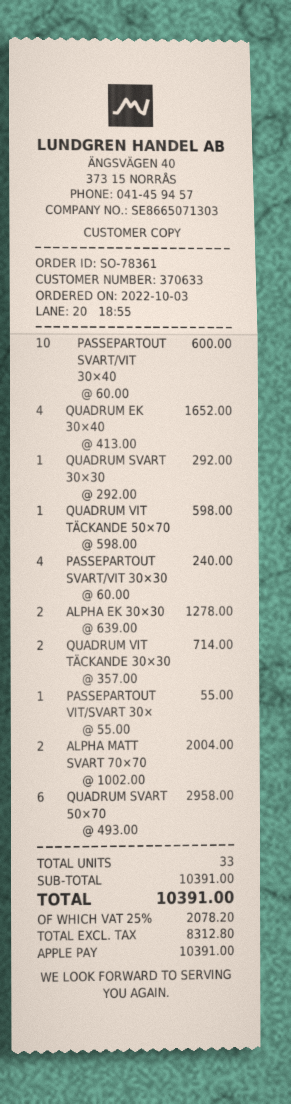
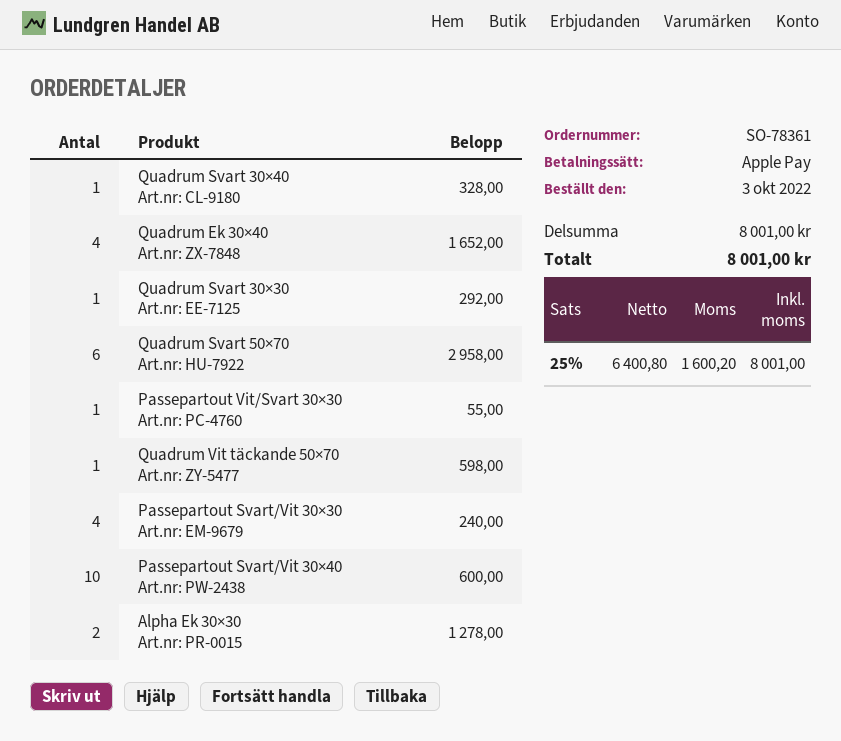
QUADRUM VIT TÄCKANDE 30×30: 2 for 714.00 -> none
ALPHA MATT SVART 70×70: 2 for 2004.00 -> none
Quadrum Svart 30×40: none -> 1 for 328.00
subtotal: 10391.00 -> 8001.00
net: 8312.80 -> 6400.80
tax: 25% = 2078.20 -> 25% = 1600.20
total: 10391.00 -> 8001.00

